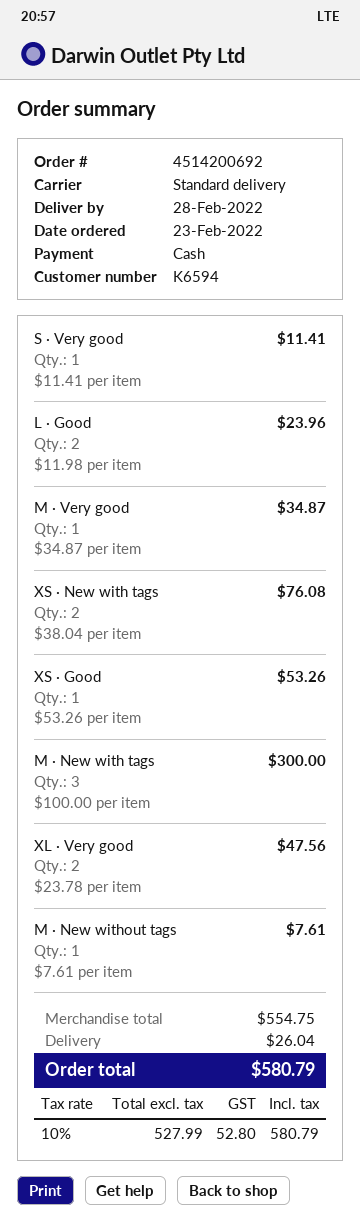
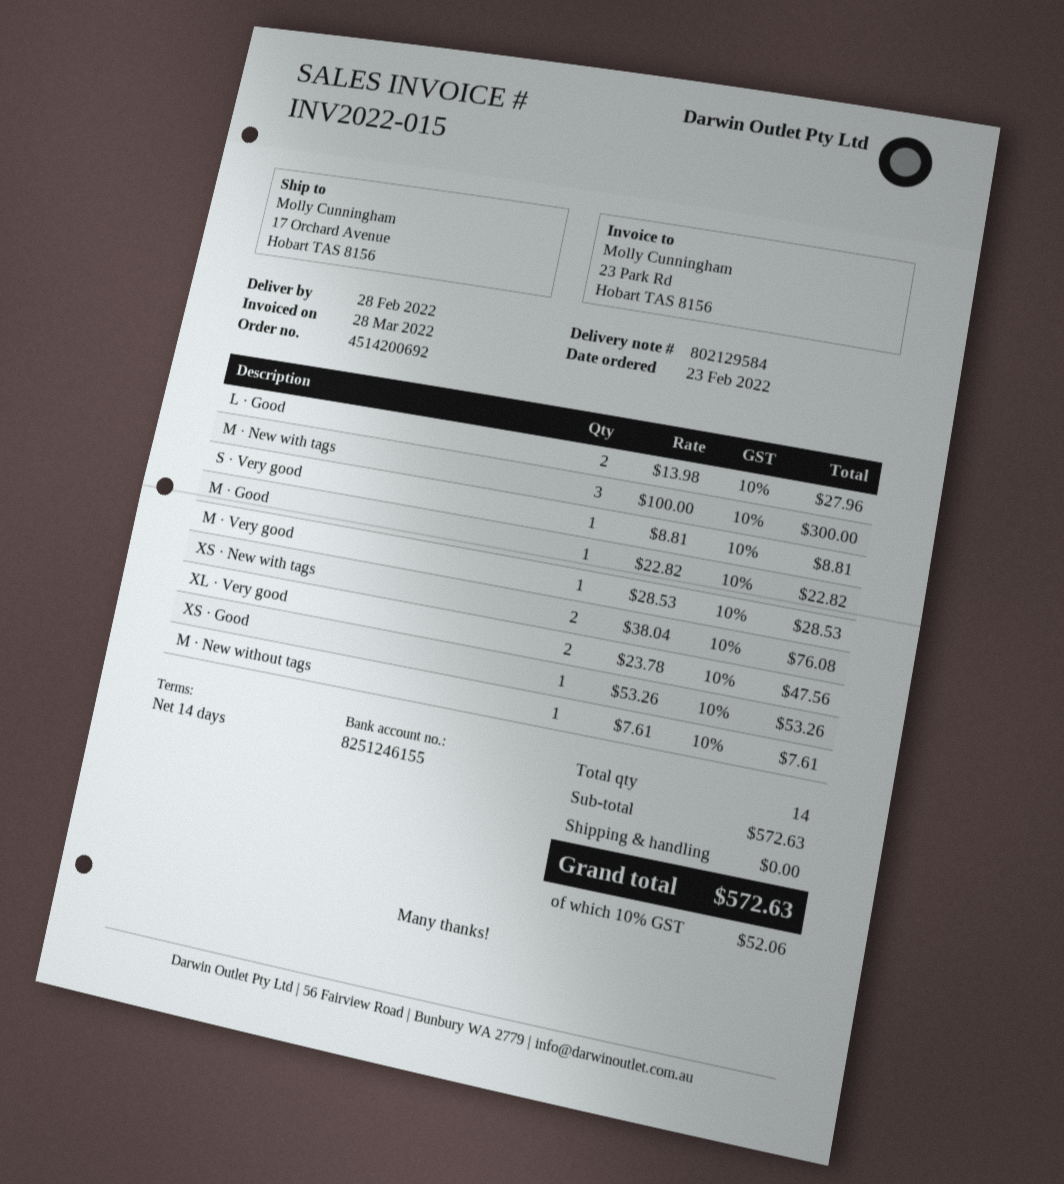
S · Very good: 1 x 11.41 = 11.41 -> 1 x 8.81 = 8.81
L · Good: 2 x 11.98 = 23.96 -> 2 x 13.98 = 27.96
M · Very good: 1 x 34.87 = 34.87 -> 1 x 28.53 = 28.53
M · Good: none -> 1 x 22.82 = 22.82
subtotal: 554.75 -> 572.63
shipping: 26.04 -> 0.00
tax: 10% = 52.80 -> 10% = 52.06
total: 580.79 -> 572.63

